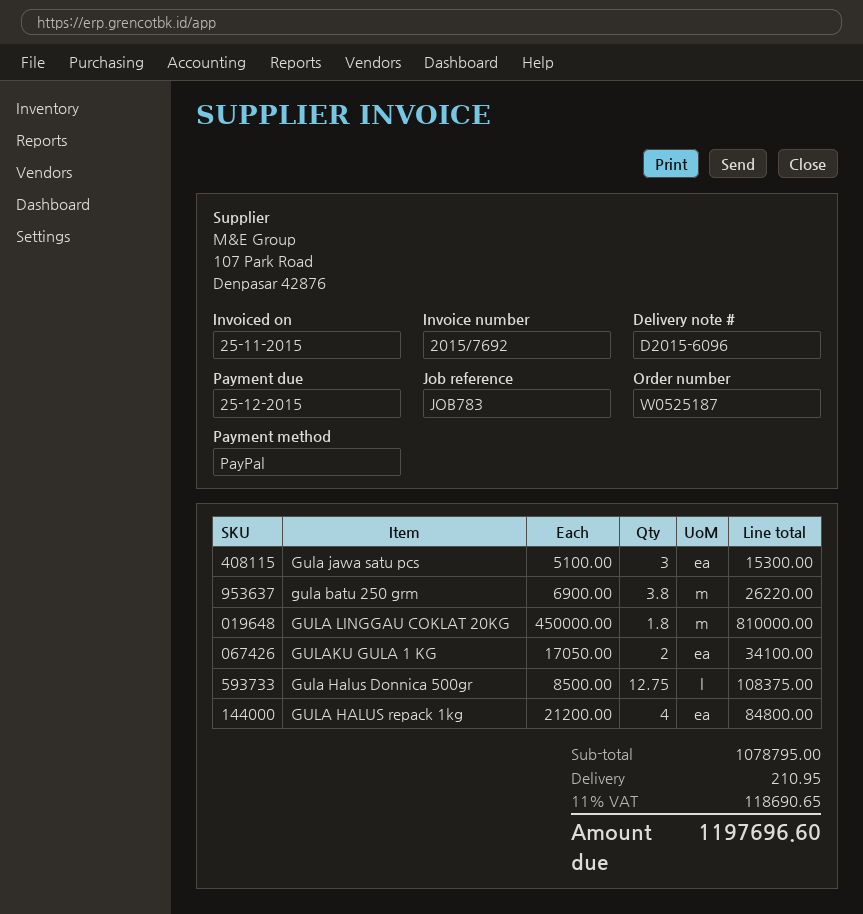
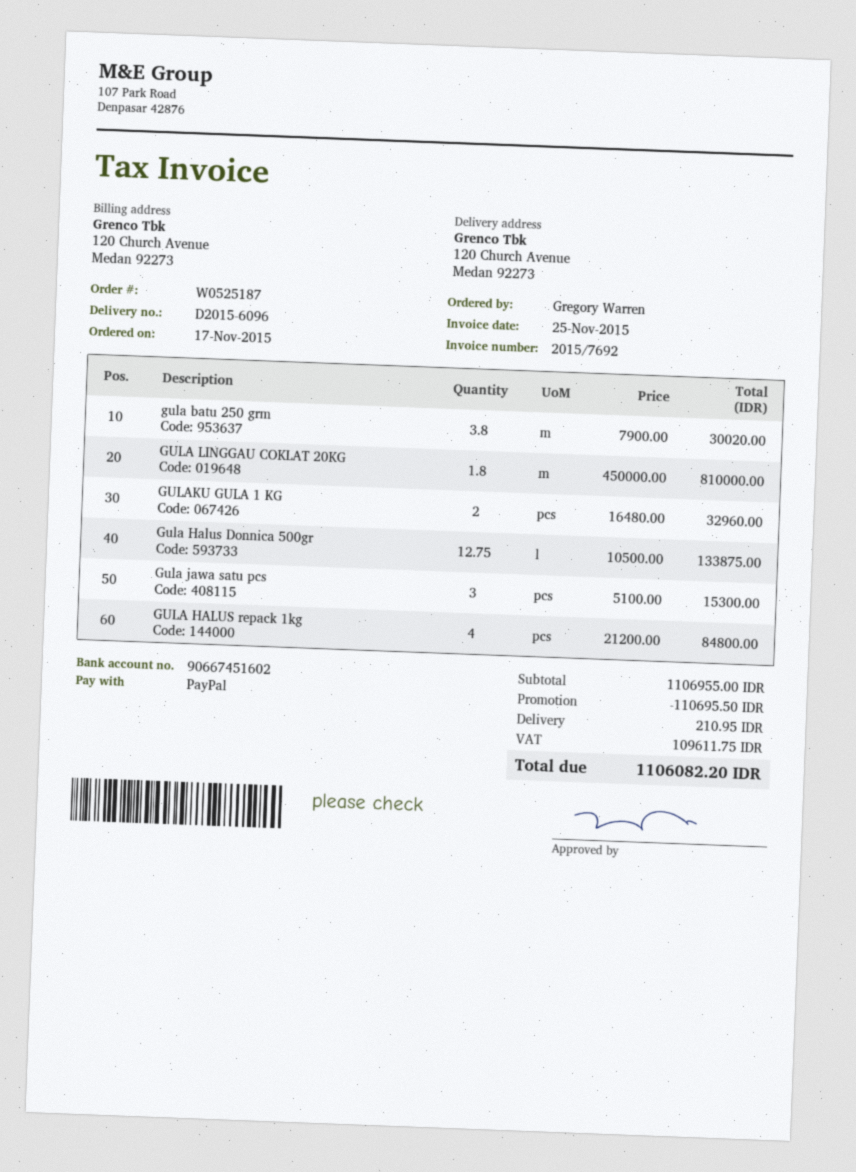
gula batu 250 grm: 3.8 x 6900.00 = 26220.00 -> 3.8 x 7900.00 = 30020.00
GULAKU GULA 1 KG: 2 x 17050.00 = 34100.00 -> 2 x 16480.00 = 32960.00
Gula Halus Donnica 500gr: 12.75 x 8500.00 = 108375.00 -> 12.75 x 10500.00 = 133875.00
subtotal: 1078795.00 -> 1106955.00
discount: none -> 110695.50
tax: 118690.65 -> 109611.75
total: 1197696.60 -> 1106082.20

